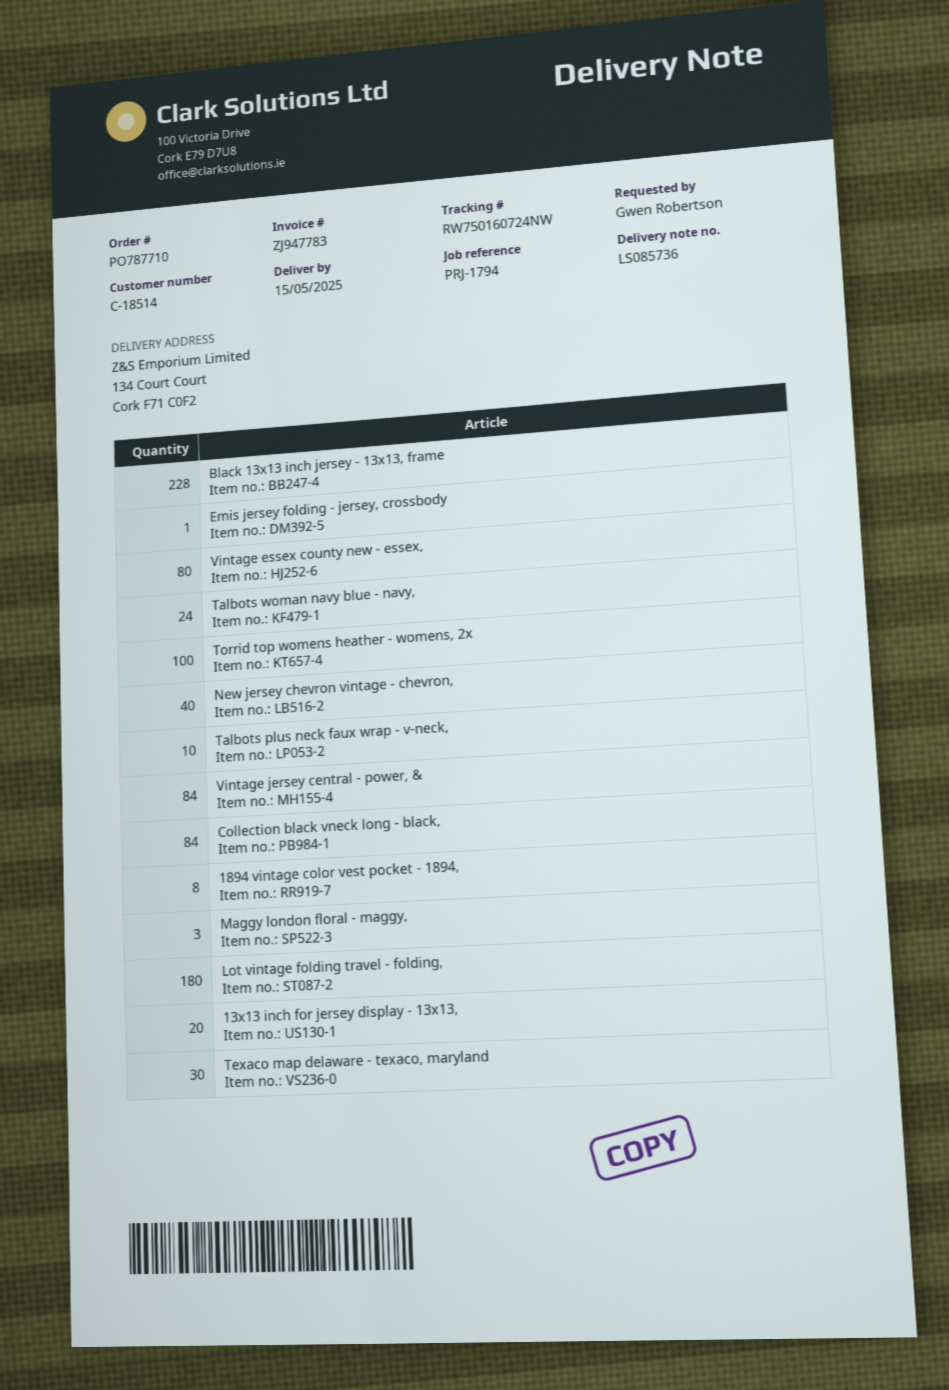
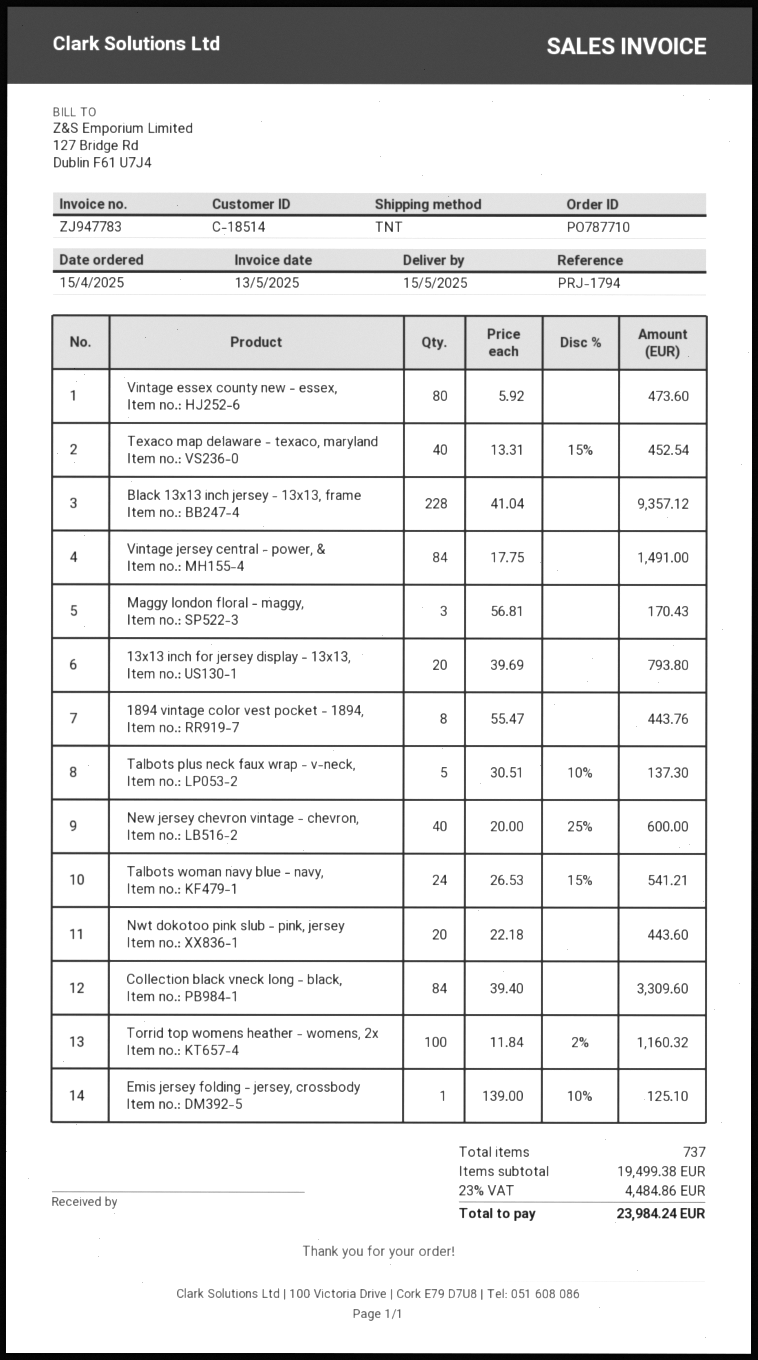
Talbots plus neck faux wrap - v-neck,: 10 -> 5
Lot vintage folding travel - folding,: 180 -> none
Texaco map delaware - texaco, maryland: 30 -> 40
Nwt dokotoo pink slub - pink, jersey: none -> 20

